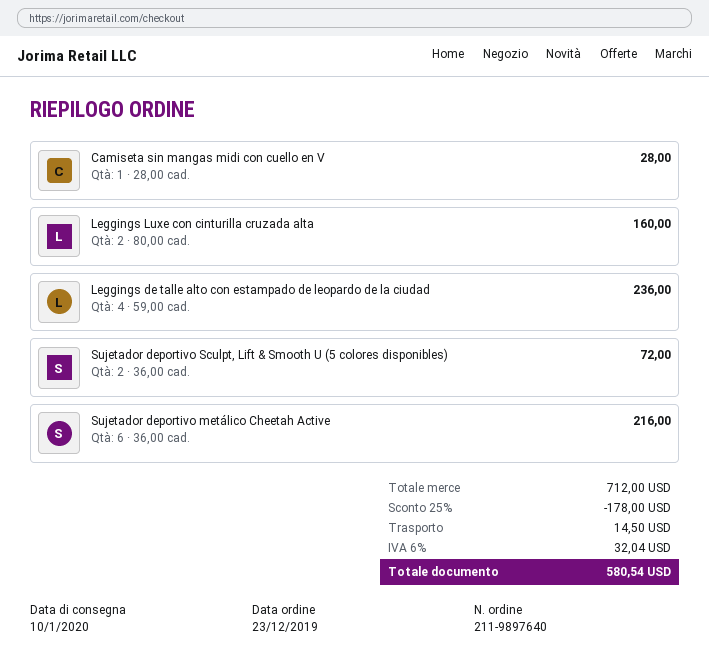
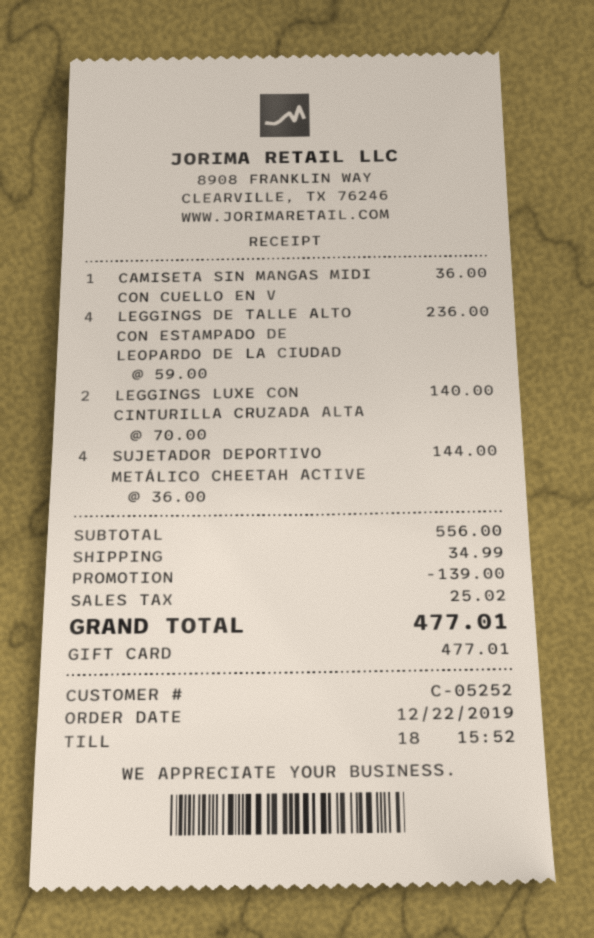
order date: 2019-12-23 -> 2019-12-22
Camiseta sin mangas midi con cuello en V: 1 x 28.00 = 28.00 -> 1 x 36.00 = 36.00
Leggings Luxe con cinturilla cruzada alta: 2 x 80.00 = 160.00 -> 2 x 70.00 = 140.00
Sujetador deportivo Sculpt, Lift & Smooth U (5 colores disponibles): 2 x 36.00 = 72.00 -> none
Sujetador deportivo metálico Cheetah Active: 6 x 36.00 = 216.00 -> 4 x 36.00 = 144.00
subtotal: 712.00 -> 556.00
discount: 178.00 -> 139.00
shipping: 14.50 -> 34.99
tax: 32.04 -> 25.02
total: 580.54 -> 477.01

